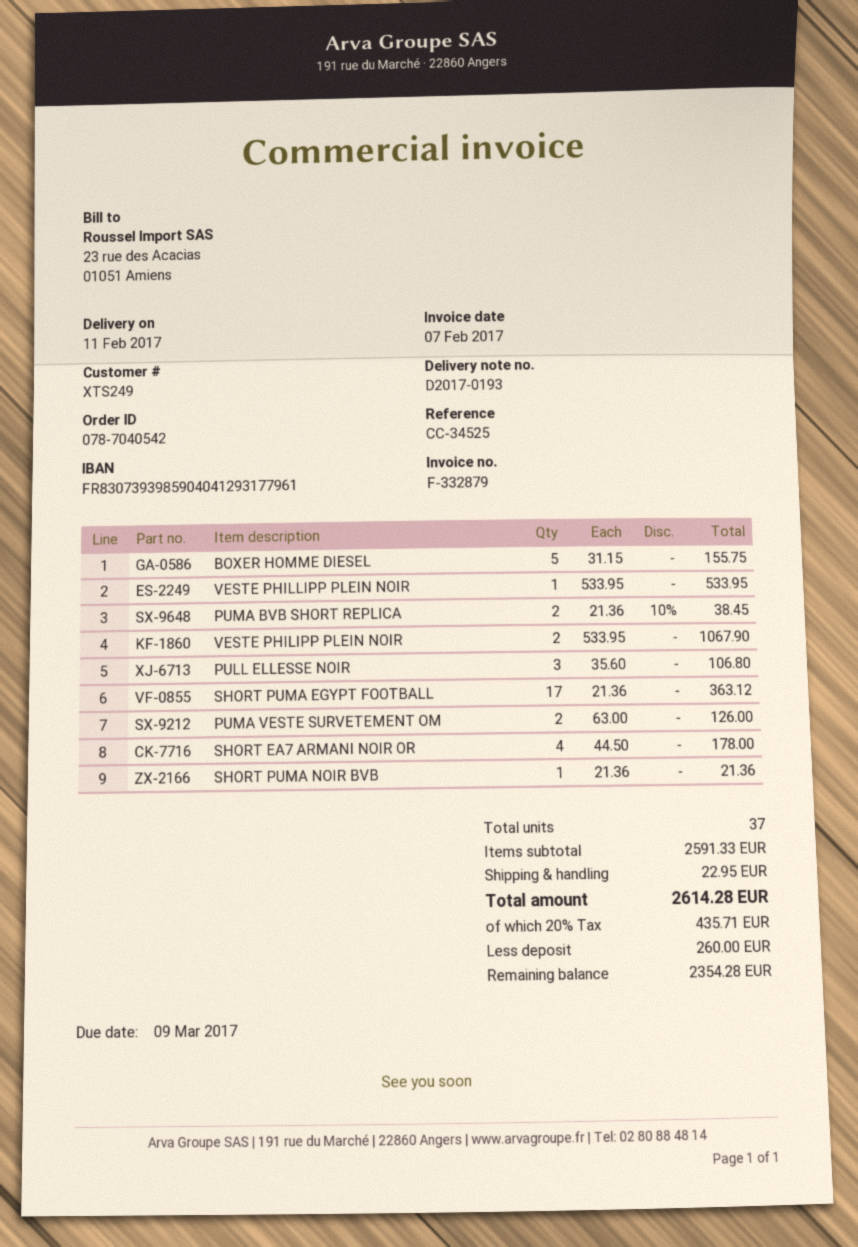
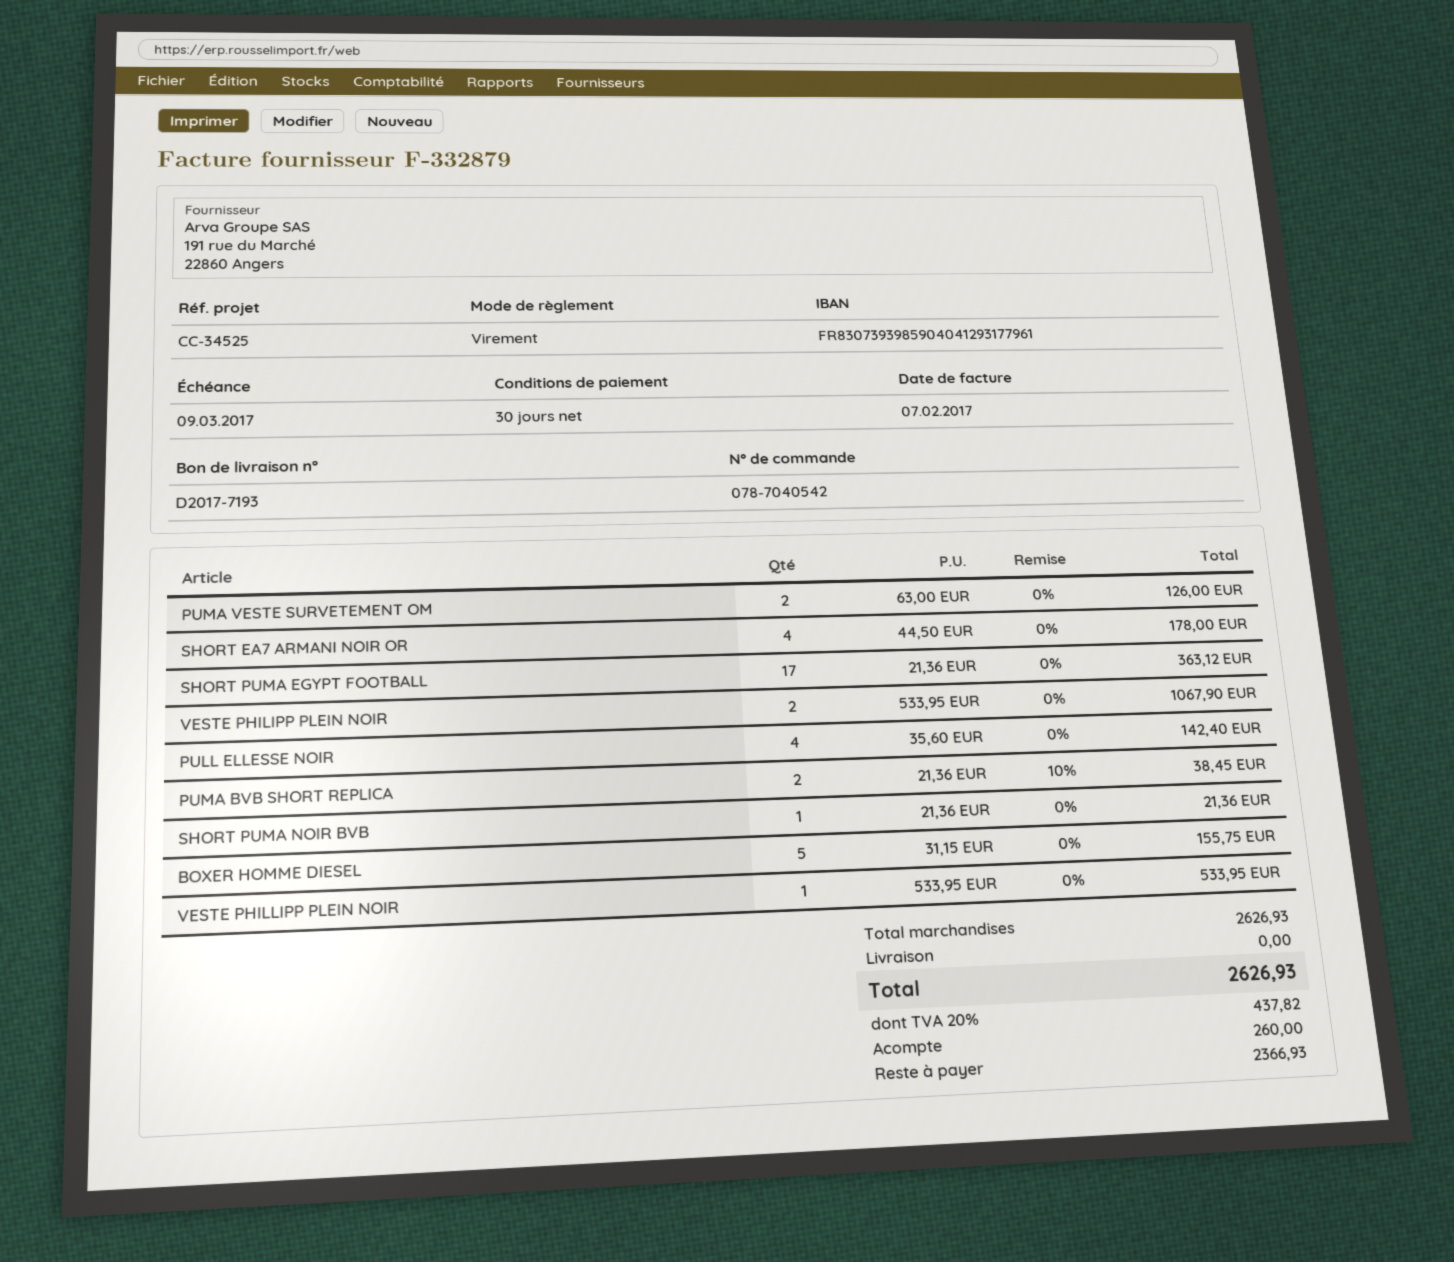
delivery note number: D2017-0193 -> D2017-7193
PULL ELLESSE NOIR: 3 x 35.60 = 106.80 -> 4 x 35.60 = 142.40
subtotal: 2591.33 -> 2626.93
shipping: 22.95 -> 0.00
tax: 20% = 435.71 -> 20% = 437.82
total: 2614.28 -> 2626.93
balance: 2354.28 -> 2366.93

